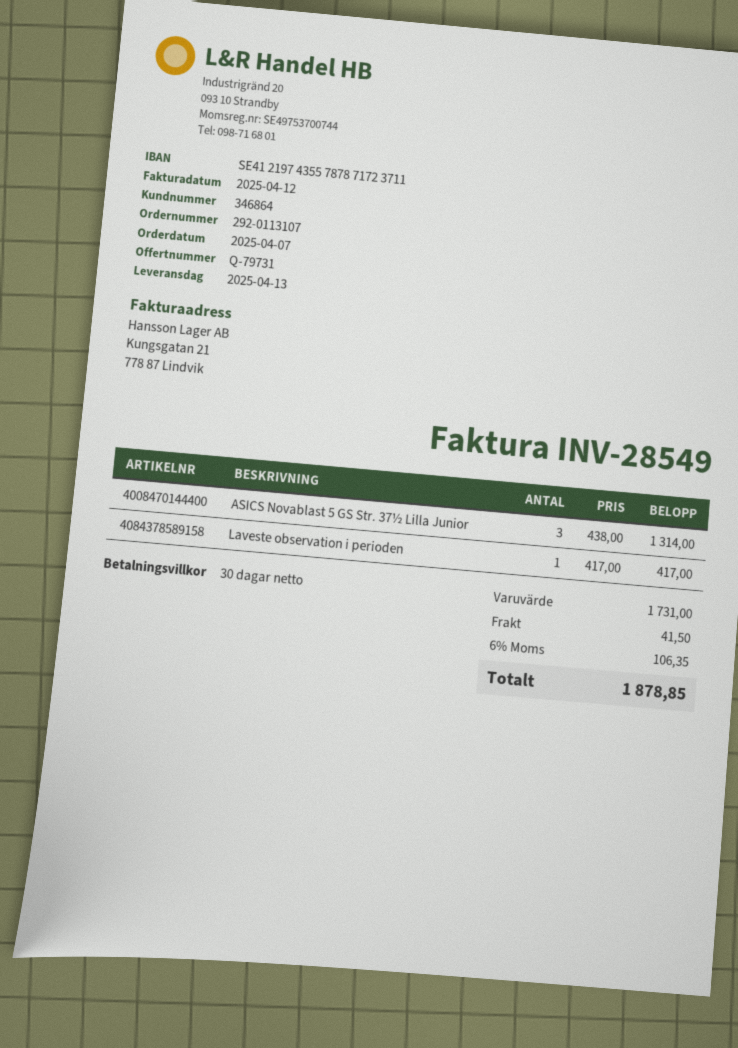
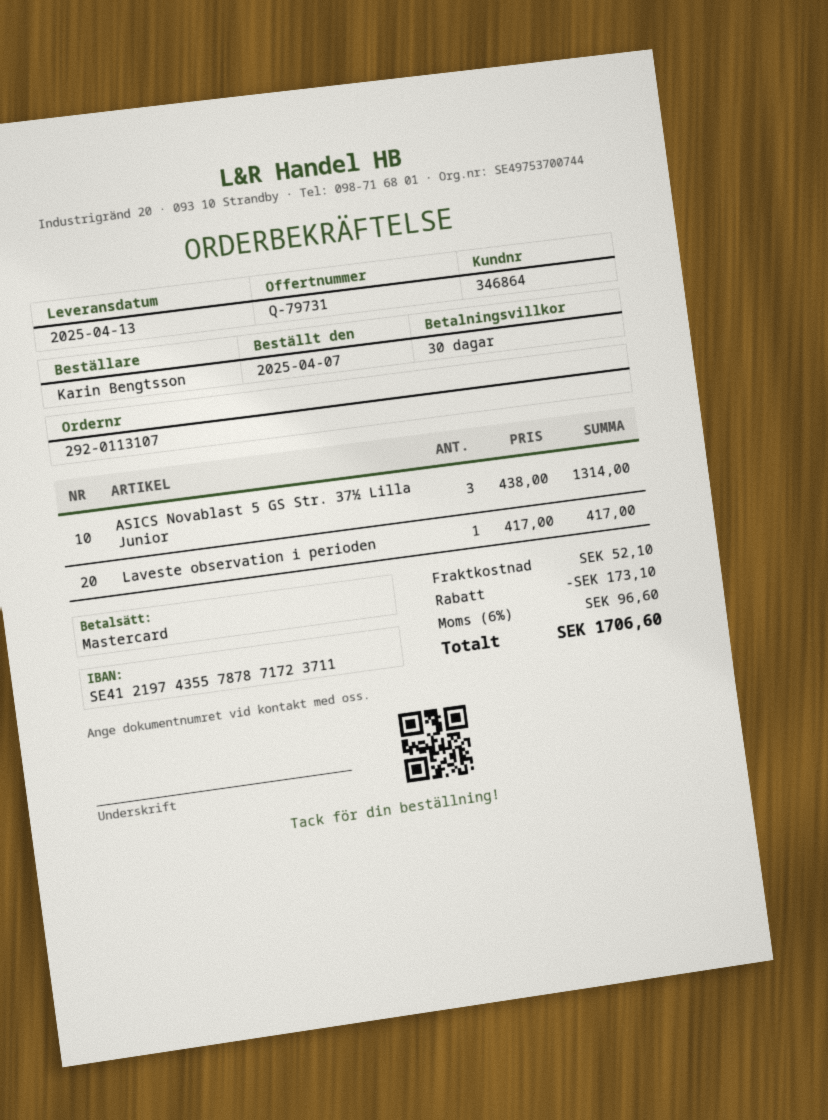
discount: none -> 173.10
shipping: 41.50 -> 52.10
tax: 6% = 106.35 -> 6% = 96.60
total: 1878.85 -> 1706.60

